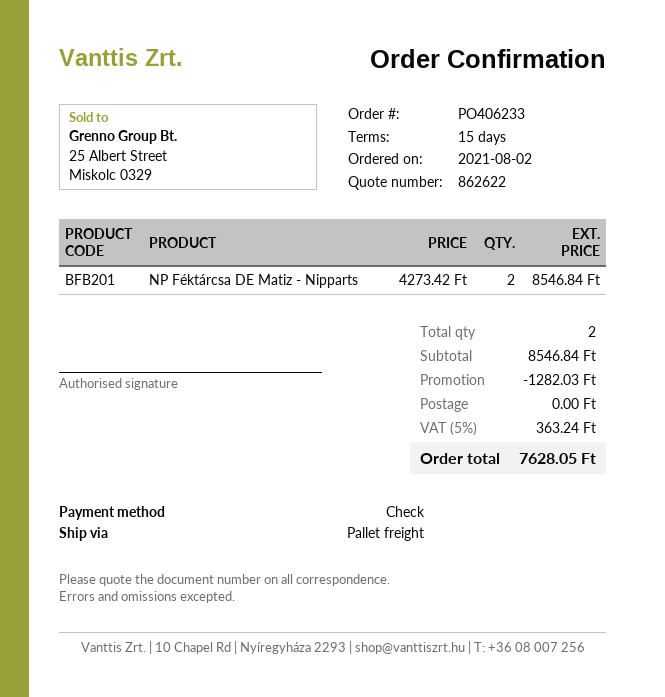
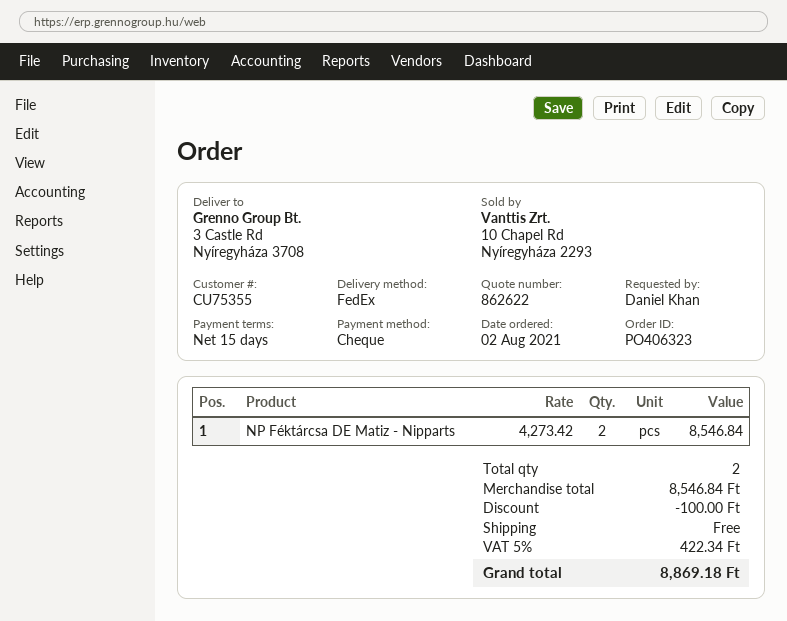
order number: PO406233 -> PO406323
shipping method: pallet freight -> FedEx
discount: 1282.03 -> 100.00
tax: 5% = 363.24 -> 5% = 422.34
total: 7628.05 -> 8869.18

